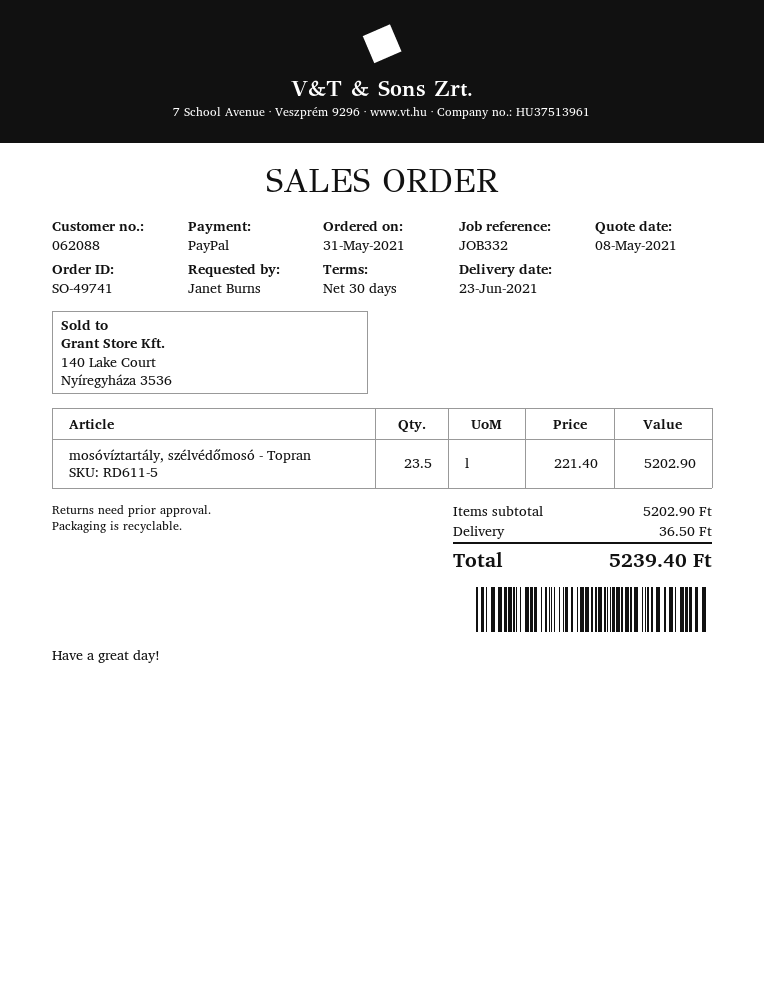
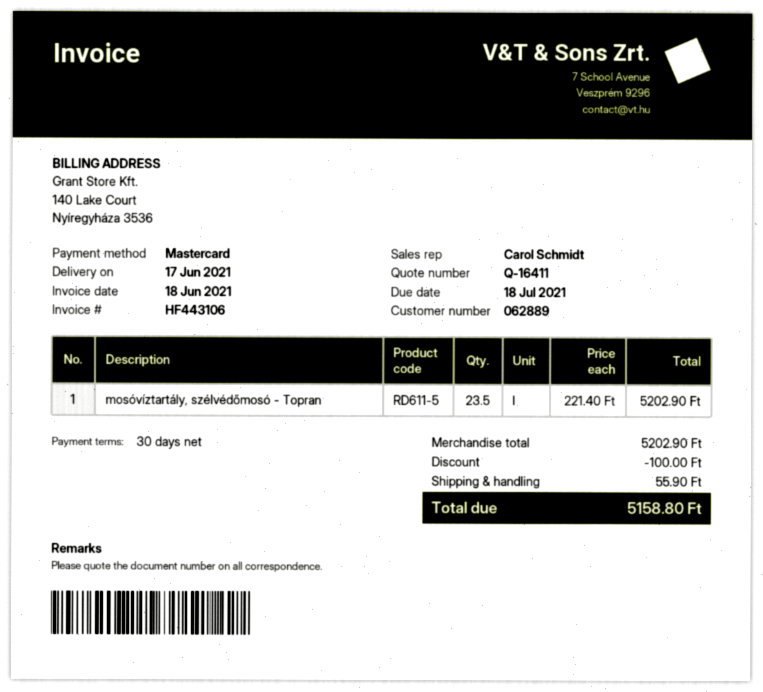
delivery date: 2021-06-23 -> 2021-06-17
customer number: 062088 -> 062889
payment method: PayPal -> Mastercard
discount: none -> 100.00
shipping: 36.50 -> 55.90
total: 5239.40 -> 5158.80

